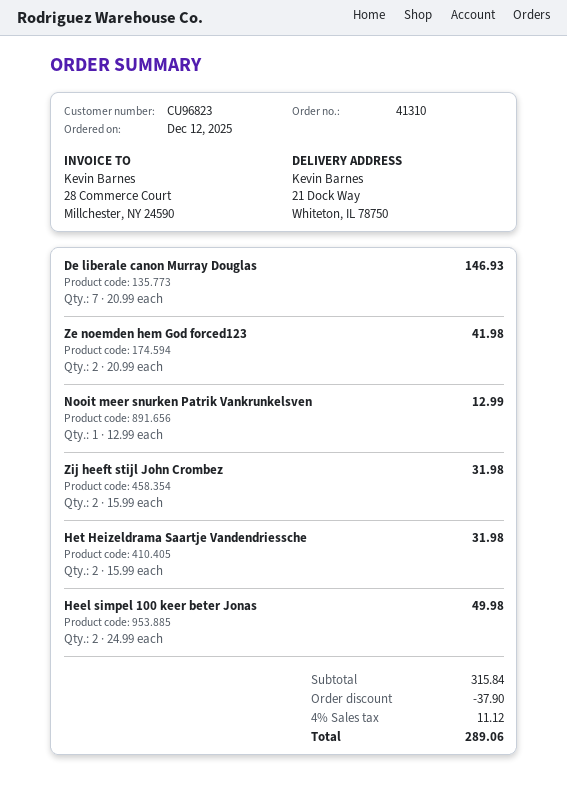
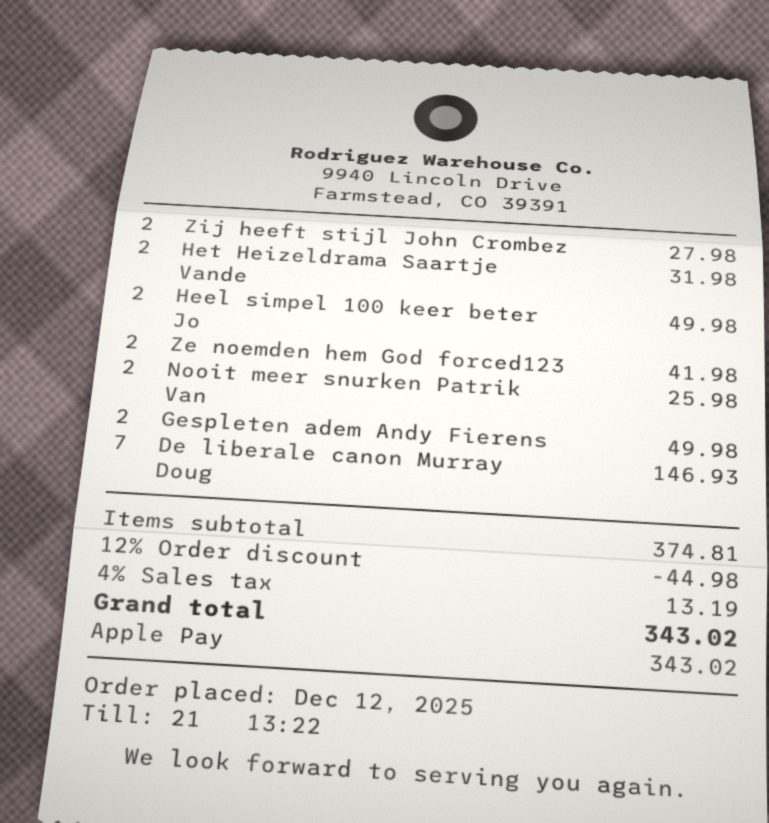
Nooit meer snurken Patrik Vankrunkelsven: 1 for 12.99 -> 2 for 25.98
Zij heeft stijl John Crombez: 2 for 31.98 -> 2 for 27.98
Gespleten adem Andy Fierens: none -> 2 for 49.98
subtotal: 315.84 -> 374.81
discount: 37.90 -> 44.98
tax: 4% = 11.12 -> 4% = 13.19
total: 289.06 -> 343.02

